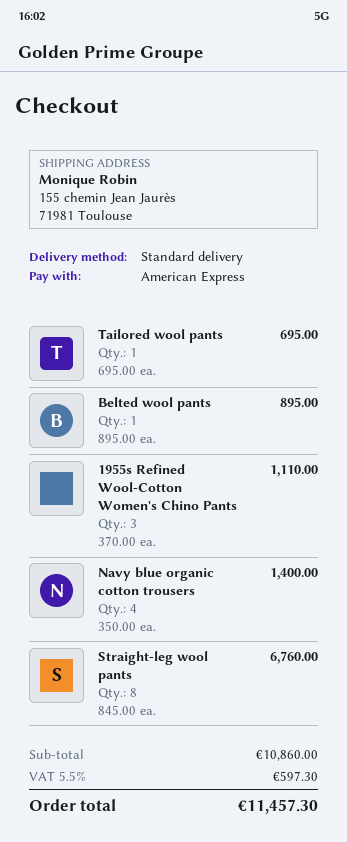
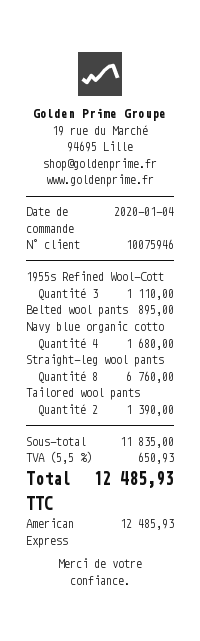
Tailored wool pants: 1 for 695.00 -> 2 for 1390.00
Navy blue organic cotton trousers: 4 for 1400.00 -> 4 for 1680.00
subtotal: 10860.00 -> 11835.00
tax: 5.5% = 597.30 -> 5.5% = 650.93
total: 11457.30 -> 12485.93

